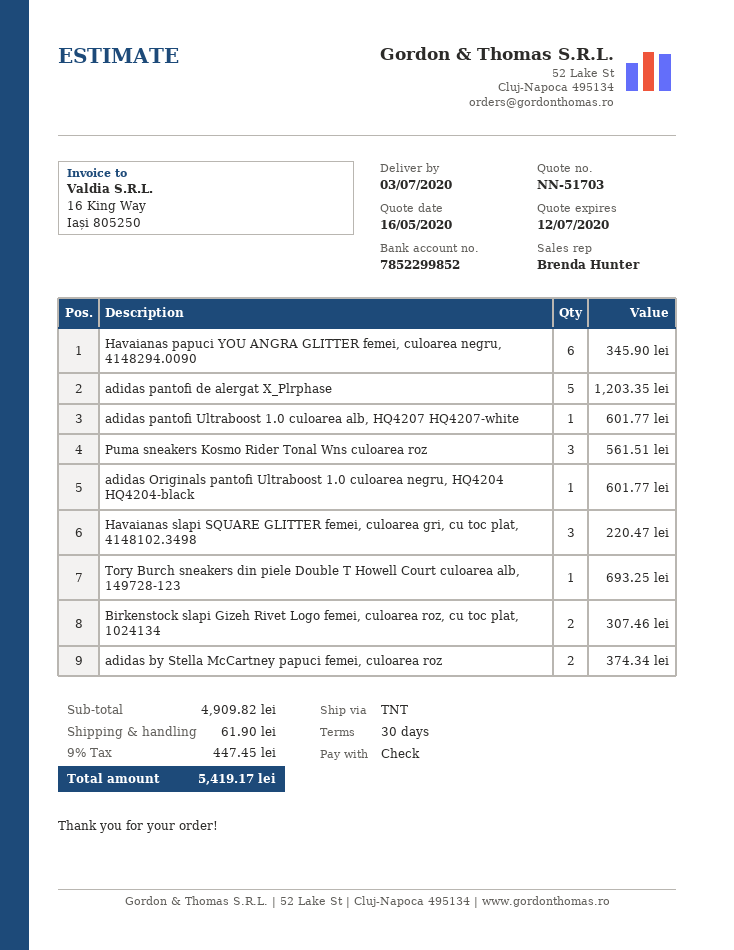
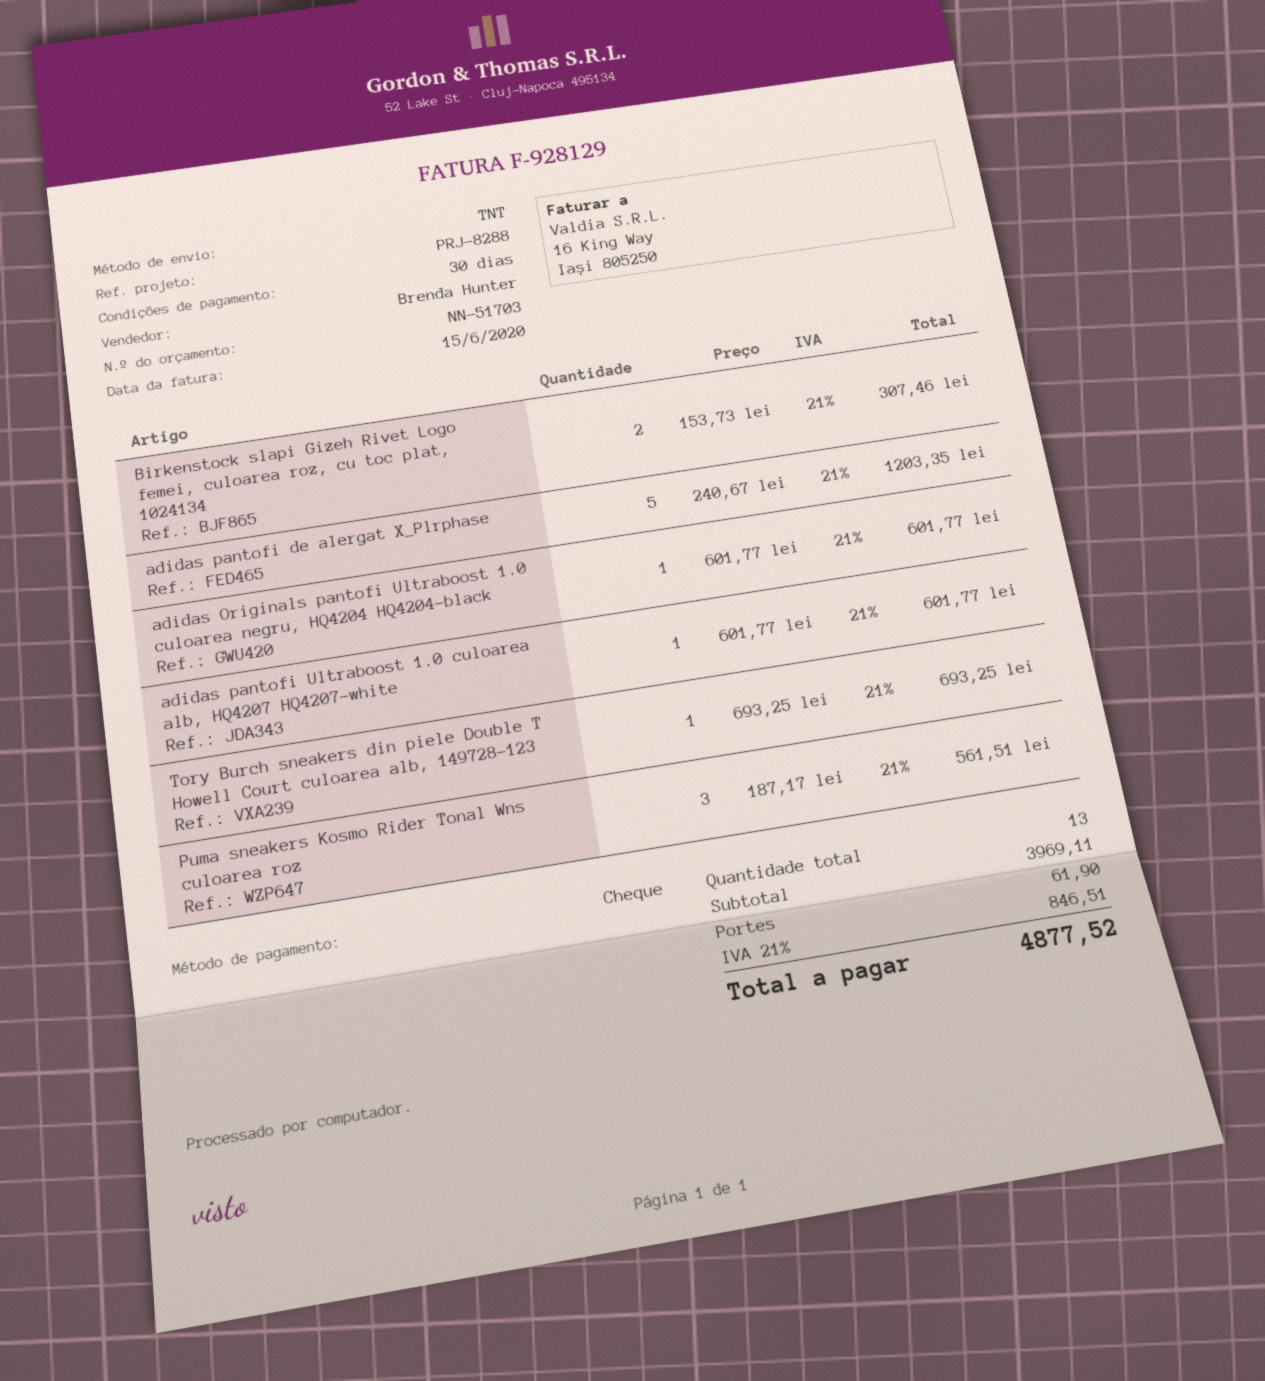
Havaianas papuci YOU ANGRA GLITTER femei, culoarea negru, 4148294.0090: 6 for 345.90 -> none
Havaianas slapi SQUARE GLITTER femei, culoarea gri, cu toc plat, 4148102.3498: 3 for 220.47 -> none
adidas by Stella McCartney papuci femei, culoarea roz: 2 for 374.34 -> none
subtotal: 4909.82 -> 3969.11
tax: 9% = 447.45 -> 21% = 846.51
total: 5419.17 -> 4877.52

